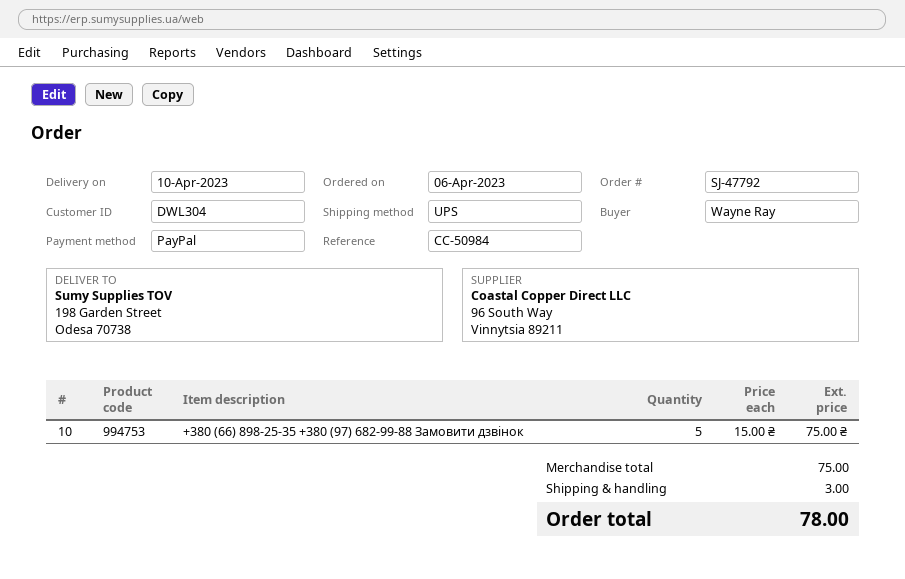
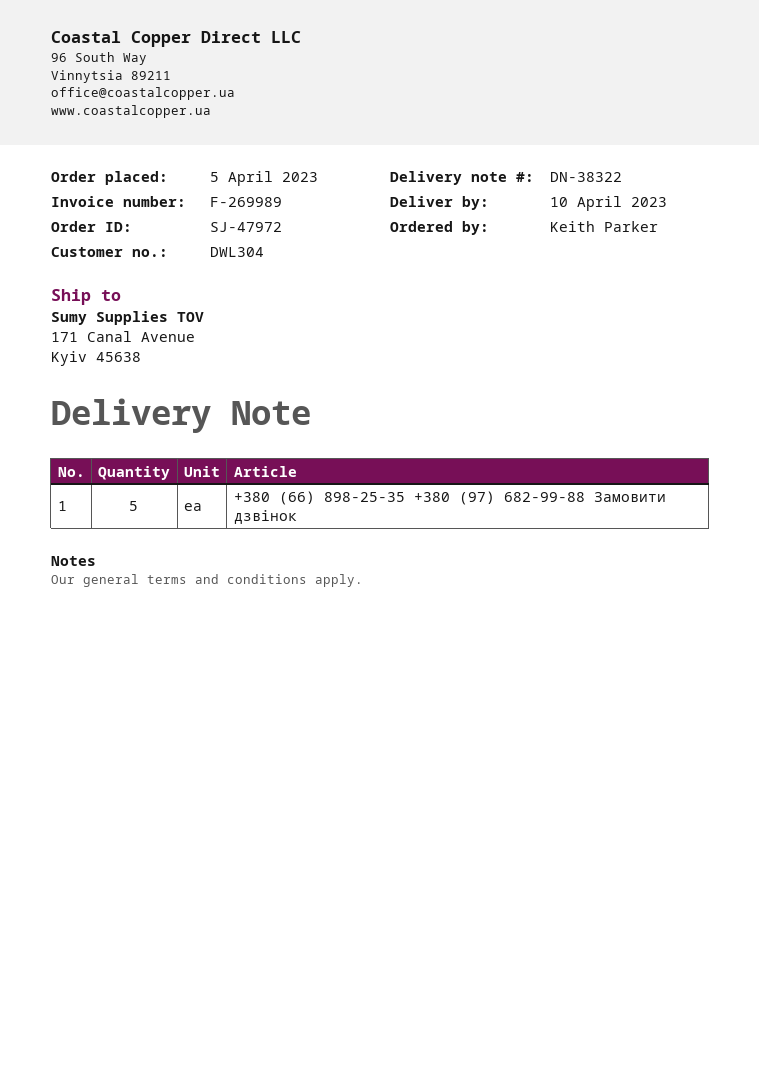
order number: SJ-47792 -> SJ-47972
order date: 2023-04-06 -> 2023-04-05
ordered by: Wayne Ray -> Keith Parker
ship to: 198 Garden Street, Odesa 70738 -> 171 Canal Avenue, Kyiv 45638

